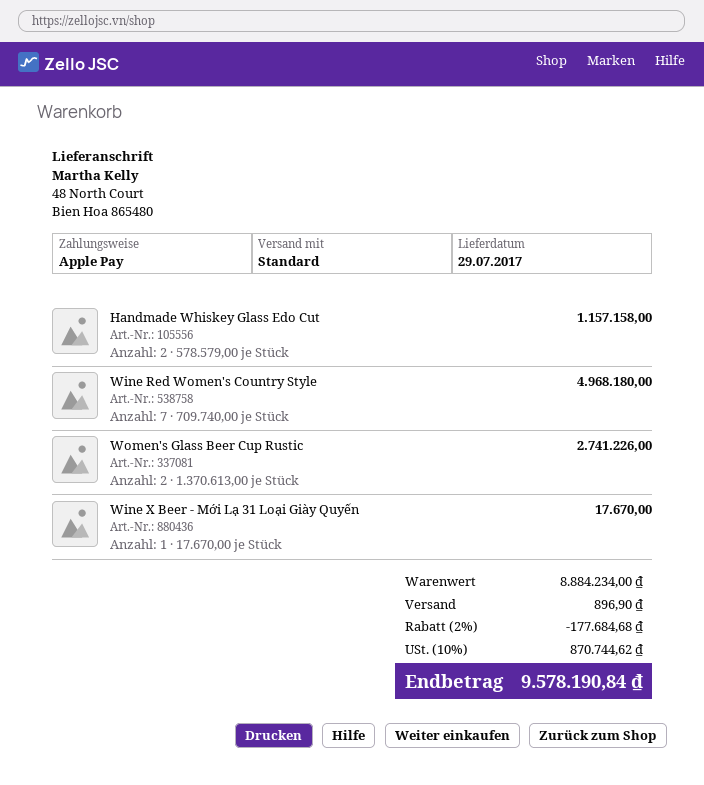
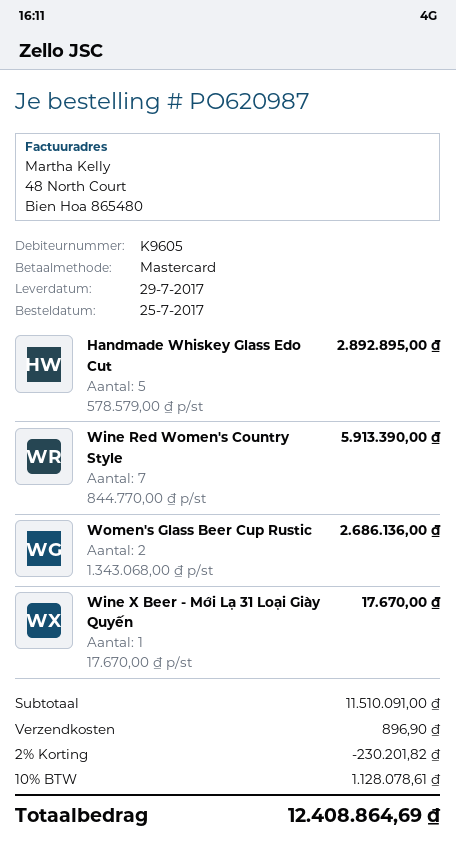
payment method: Apple Pay -> Mastercard
Handmade Whiskey Glass Edo Cut: 2 x 578579.00 = 1157158.00 -> 5 x 578579.00 = 2892895.00
Wine Red Women's Country Style: 7 x 709740.00 = 4968180.00 -> 7 x 844770.00 = 5913390.00
Women's Glass Beer Cup Rustic: 2 x 1370613.00 = 2741226.00 -> 2 x 1343068.00 = 2686136.00
subtotal: 8884234.00 -> 11510091.00
discount: 2% = 177684.68 -> 2% = 230201.82
tax: 10% = 870744.62 -> 10% = 1128078.61
total: 9578190.84 -> 12408864.69

